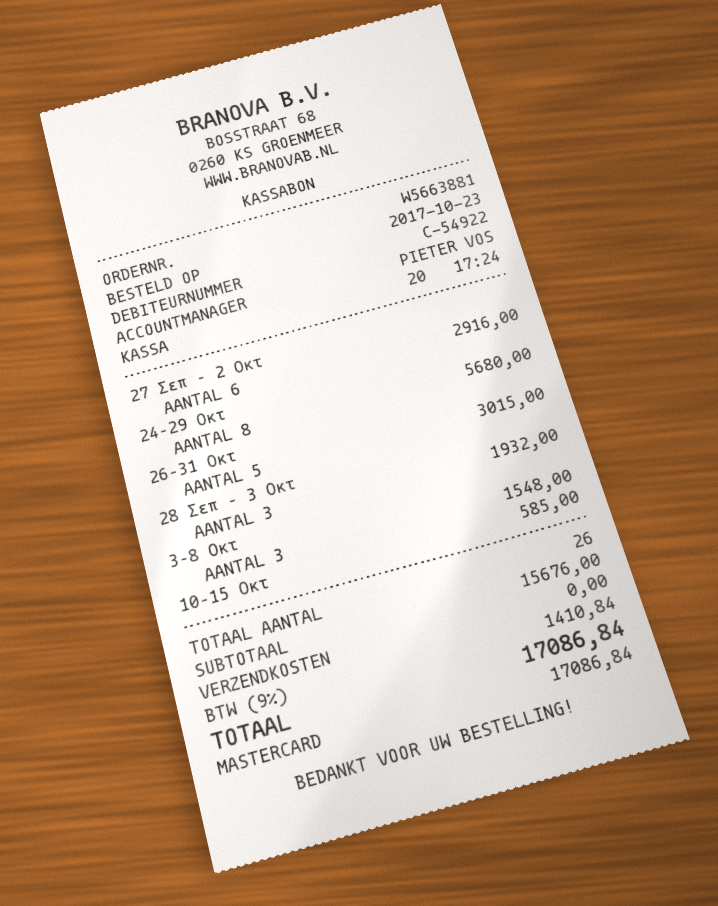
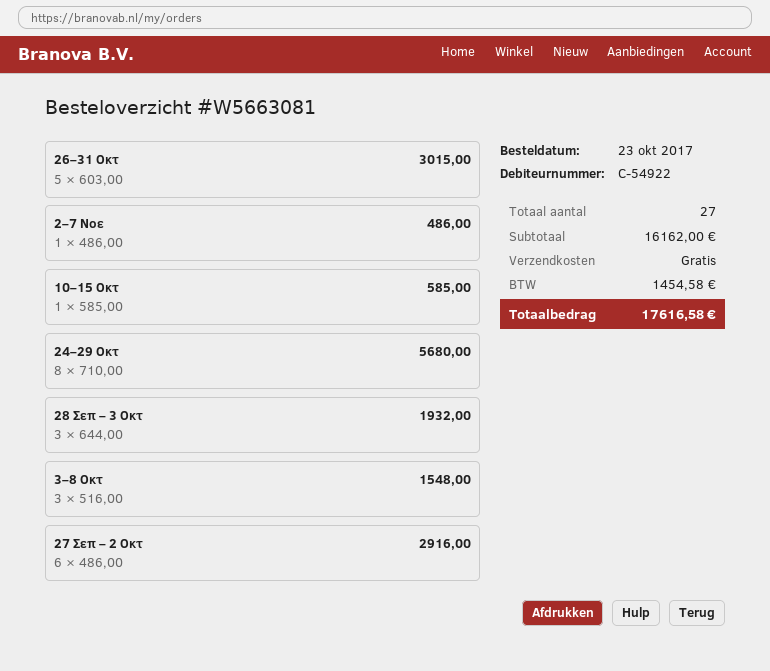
order number: W5663881 -> W5663081
2–7 Νοε: none -> 1 for 486.00
total quantity: 26 -> 27
subtotal: 15676.00 -> 16162.00
tax: 1410.84 -> 1454.58
total: 17086.84 -> 17616.58

